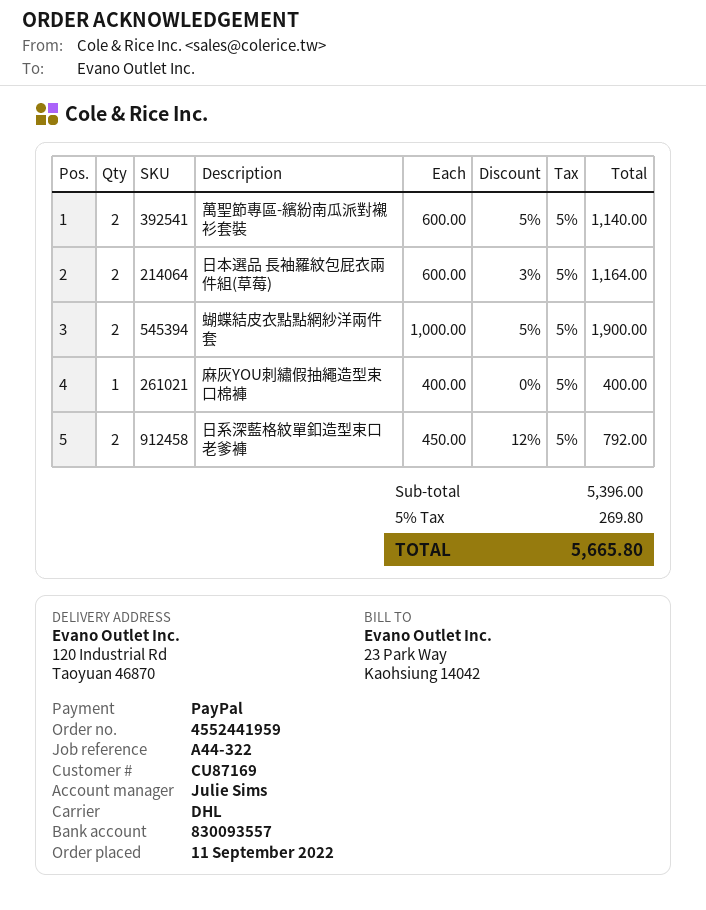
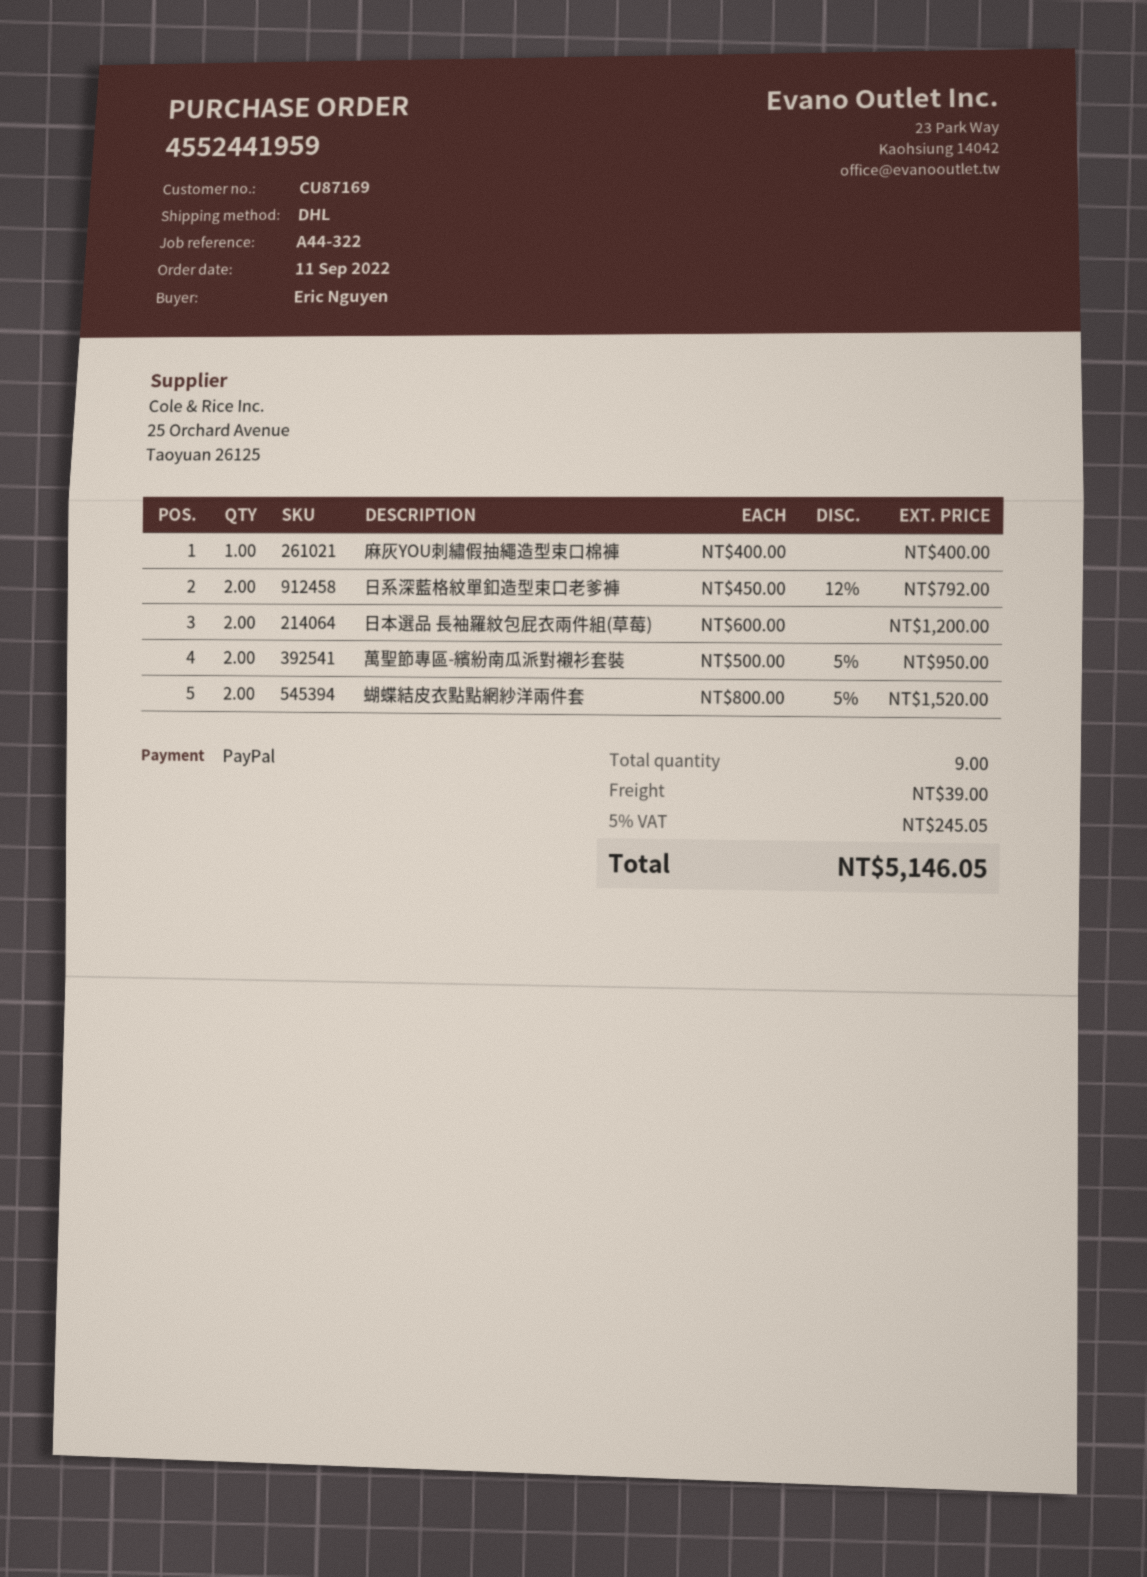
萬聖節專區-繽紛南瓜派對襯衫套裝: 2 x 600.00 - 5% = 1140.00 -> 2 x 500.00 - 5% = 950.00
日本選品 長袖羅紋包屁衣兩件組(草莓): 2 x 600.00 - 3% = 1164.00 -> 2 x 600.00 = 1200.00
蝴蝶結皮衣點點網紗洋兩件套: 2 x 1000.00 - 5% = 1900.00 -> 2 x 800.00 - 5% = 1520.00
shipping: none -> 39.00
tax: 5% = 269.80 -> 5% = 245.05
total: 5665.80 -> 5146.05

